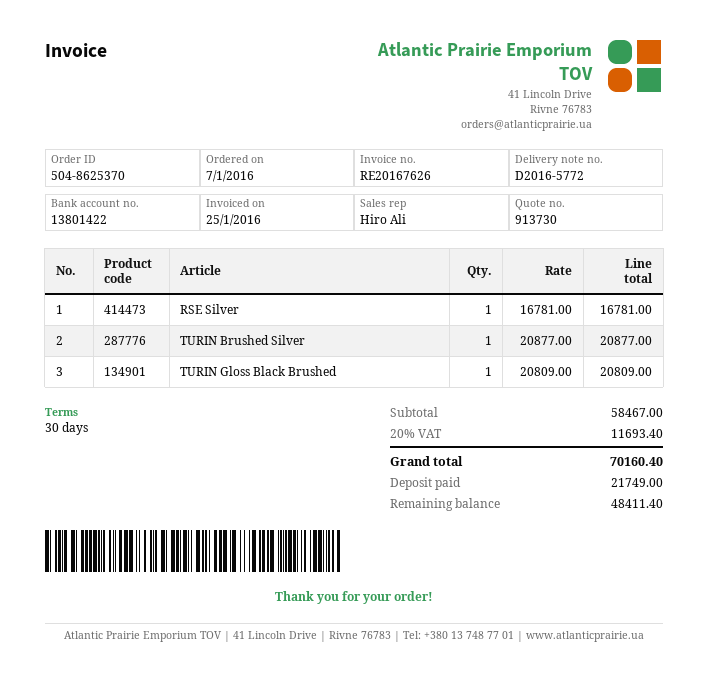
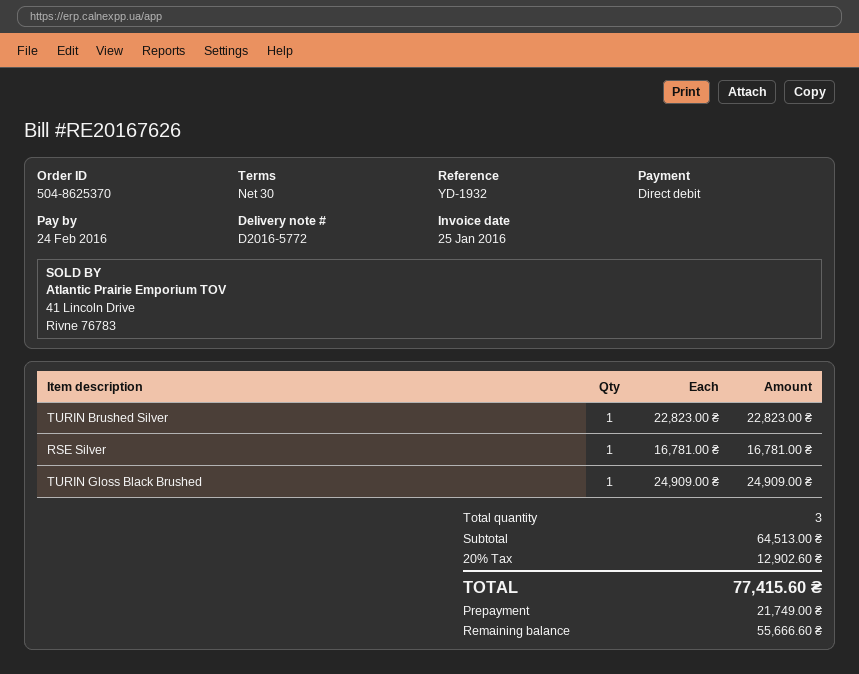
TURIN Brushed Silver: 1 x 20877.00 = 20877.00 -> 1 x 22823.00 = 22823.00
TURIN Gloss Black Brushed: 1 x 20809.00 = 20809.00 -> 1 x 24909.00 = 24909.00
subtotal: 58467.00 -> 64513.00
tax: 20% = 11693.40 -> 20% = 12902.60
total: 70160.40 -> 77415.60
balance: 48411.40 -> 55666.60

